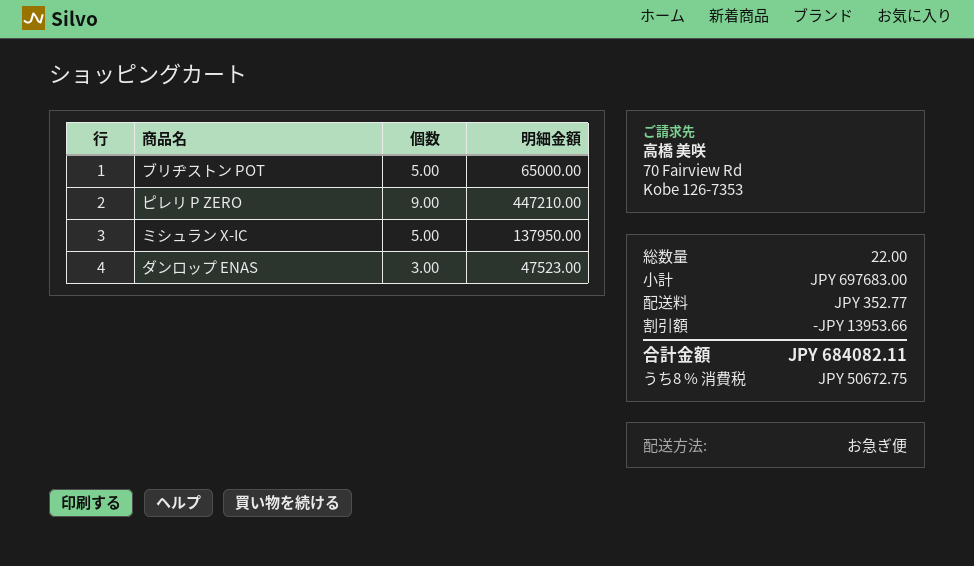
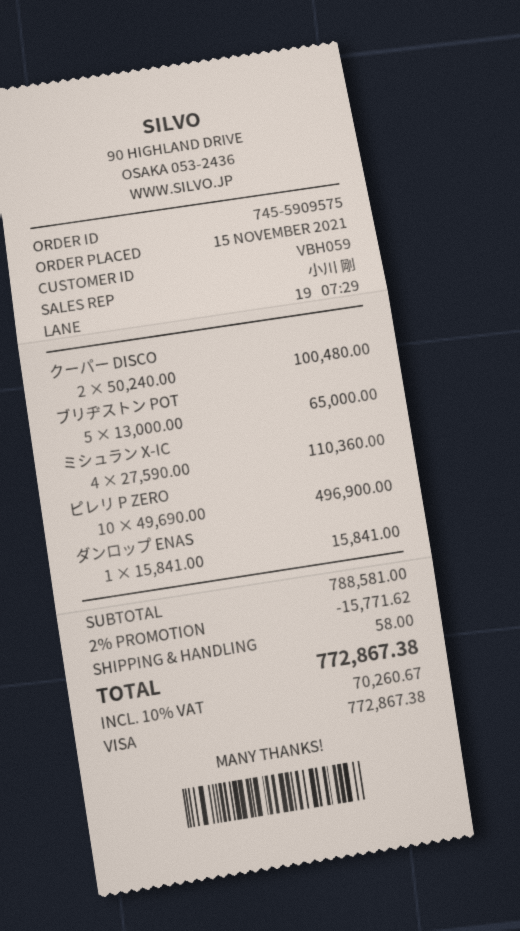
ピレリ P ZERO: 9 for 447210.00 -> 10 for 496900.00
ミシュラン X-IC: 5 for 137950.00 -> 4 for 110360.00
ダンロップ ENAS: 3 for 47523.00 -> 1 for 15841.00
クーパー DISCO: none -> 2 for 100480.00
subtotal: 697683.00 -> 788581.00
discount: 13953.66 -> 15771.62
shipping: 352.77 -> 58.00
tax: 8% = 50672.75 -> 10% = 70260.67
total: 684082.11 -> 772867.38

